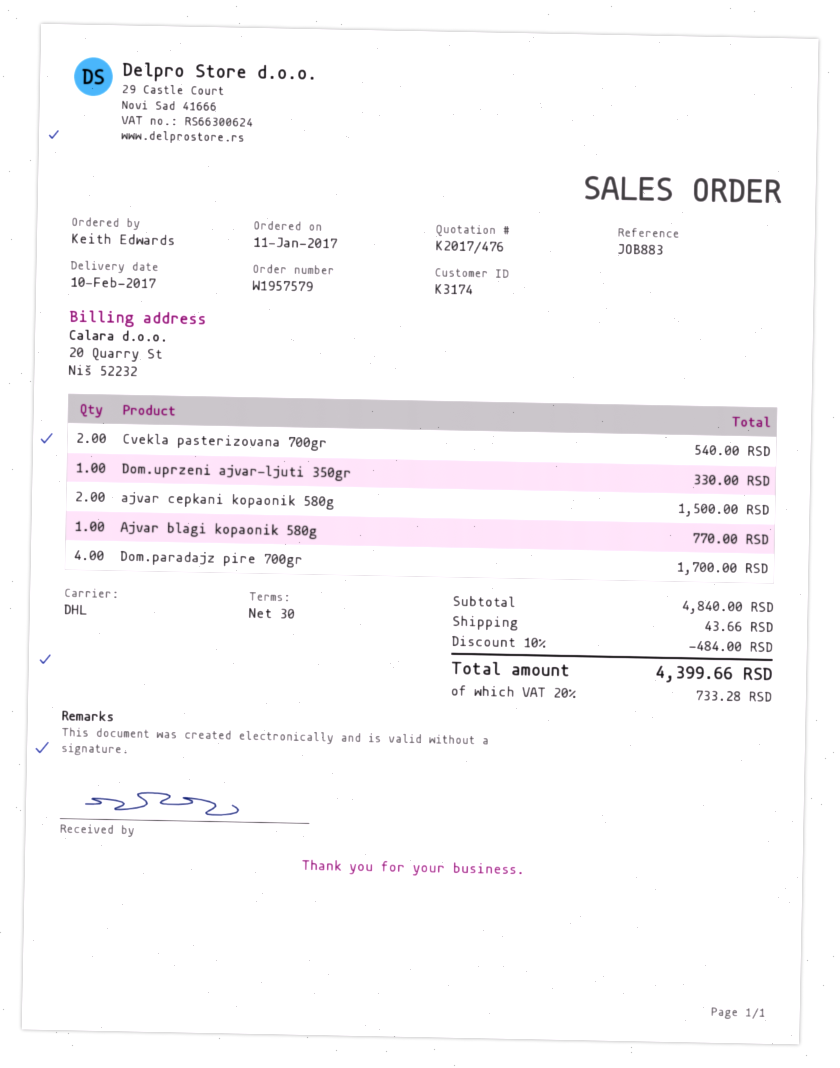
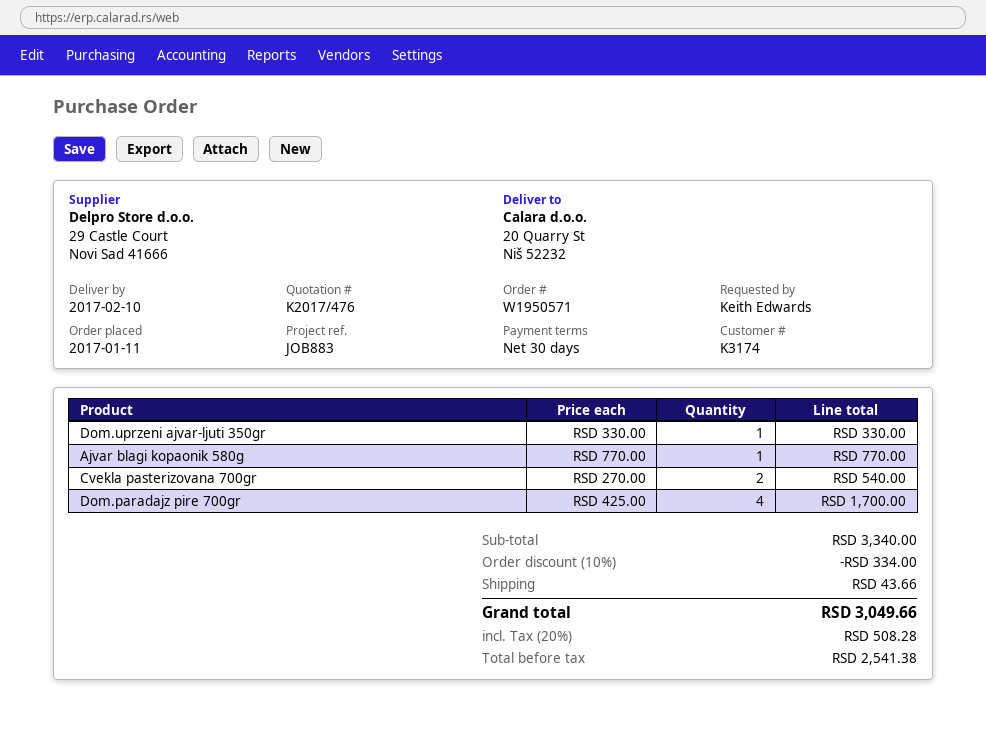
order number: W1957579 -> W1950571
ajvar cepkani kopaonik 580g: 2 for 1500.00 -> none
subtotal: 4840.00 -> 3340.00
discount: 10% = 484.00 -> 10% = 334.00
tax: 20% = 733.28 -> 20% = 508.28
total: 4399.66 -> 3049.66

